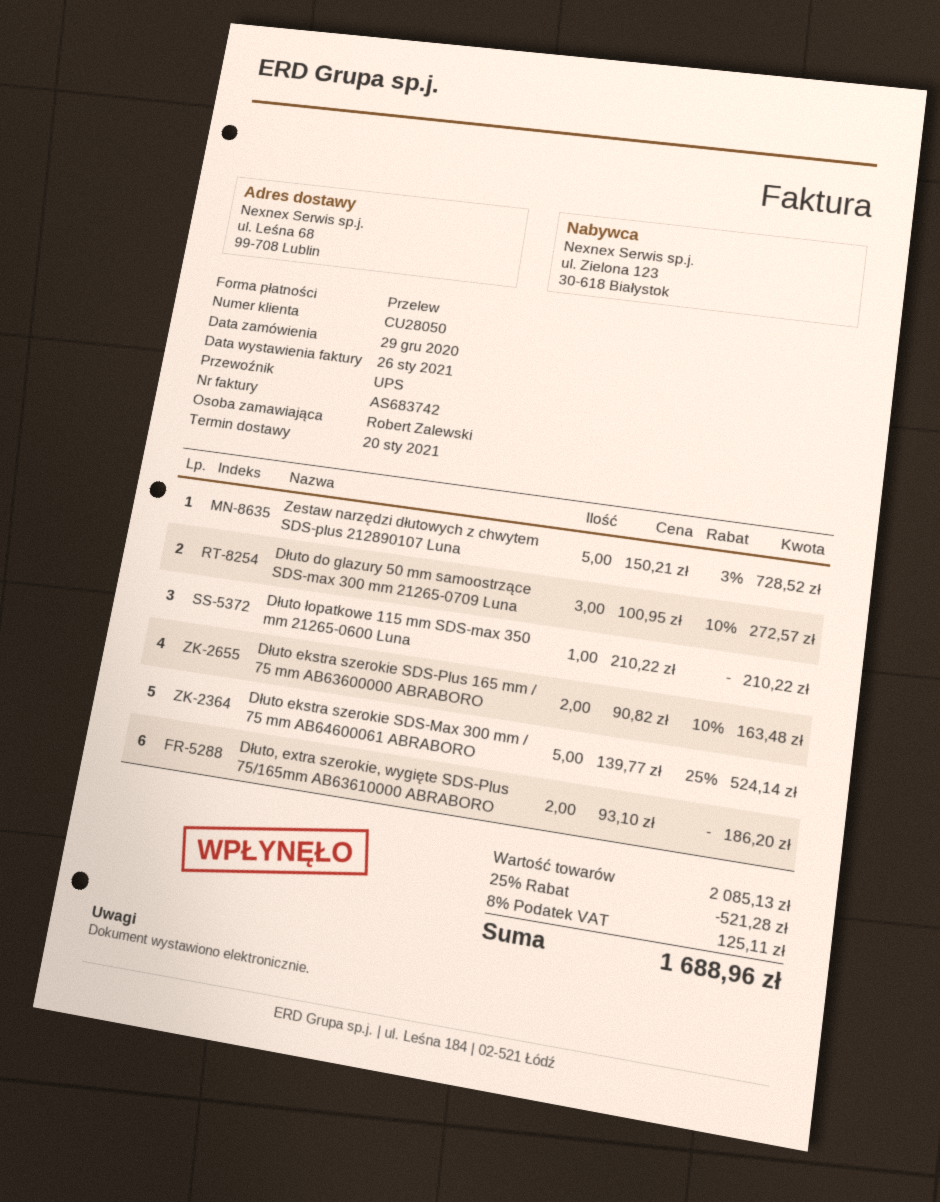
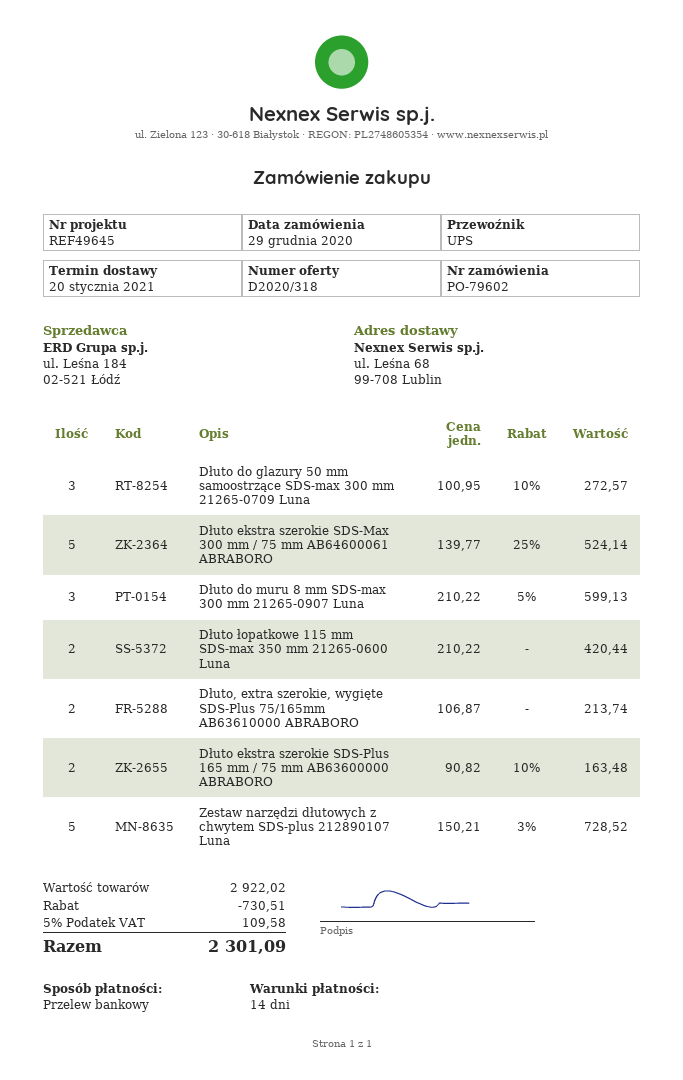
Dłuto łopatkowe 115 mm SDS-max 350 mm 21265-0600 Luna: 1 x 210.22 = 210.22 -> 2 x 210.22 = 420.44
Dłuto, extra szerokie, wygięte SDS-Plus 75/165mm AB63610000 ABRABORO: 2 x 93.10 = 186.20 -> 2 x 106.87 = 213.74
Dłuto do muru 8 mm SDS-max 300 mm 21265-0907 Luna: none -> 3 x 210.22 - 5% = 599.13
subtotal: 2085.13 -> 2922.02
discount: 521.28 -> 730.51
tax: 8% = 125.11 -> 5% = 109.58
total: 1688.96 -> 2301.09

